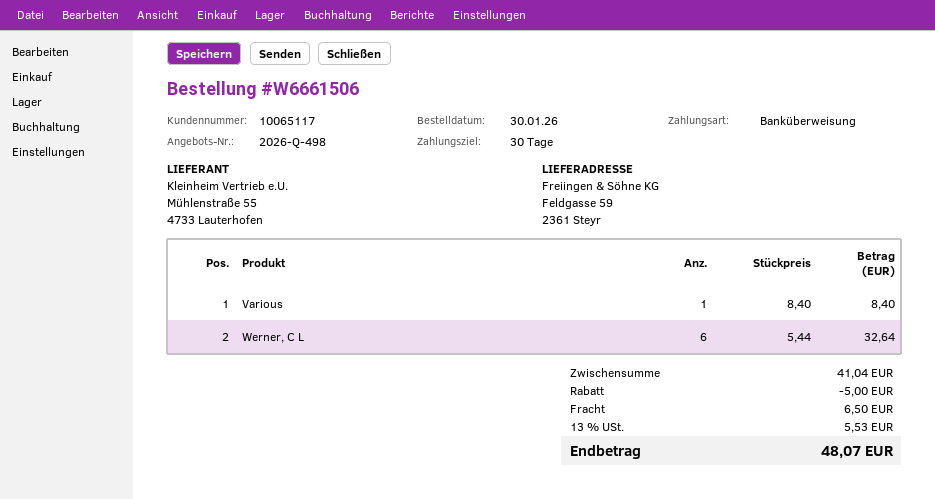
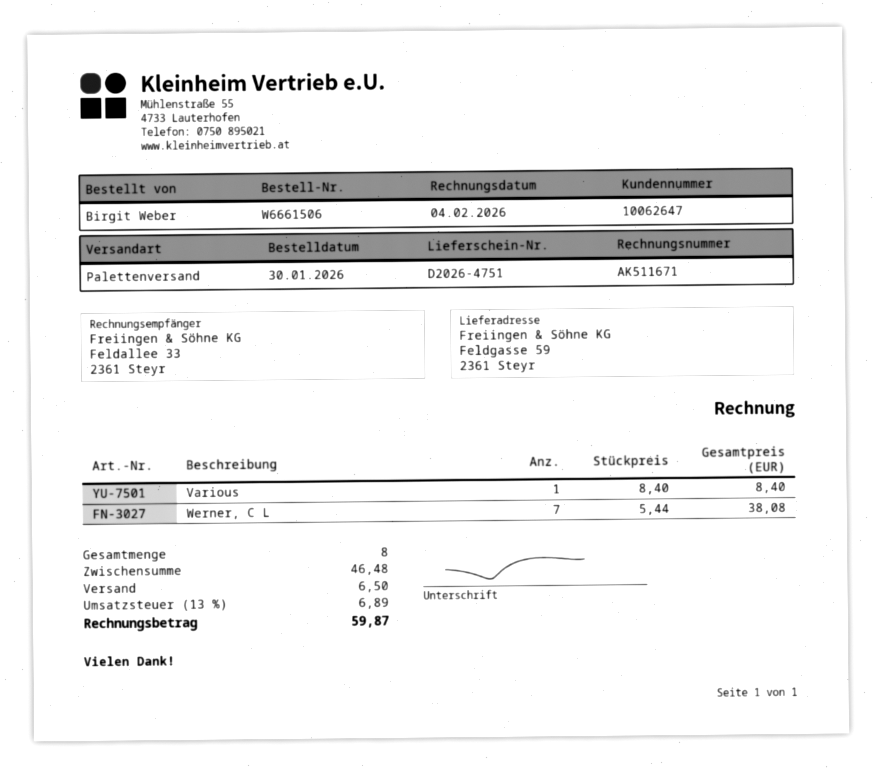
customer number: 10065117 -> 10062647
Werner, C L: 6 x 5.44 = 32.64 -> 7 x 5.44 = 38.08
subtotal: 41.04 -> 46.48
discount: 5.00 -> none
tax: 13% = 5.53 -> 13% = 6.89
total: 48.07 -> 59.87

